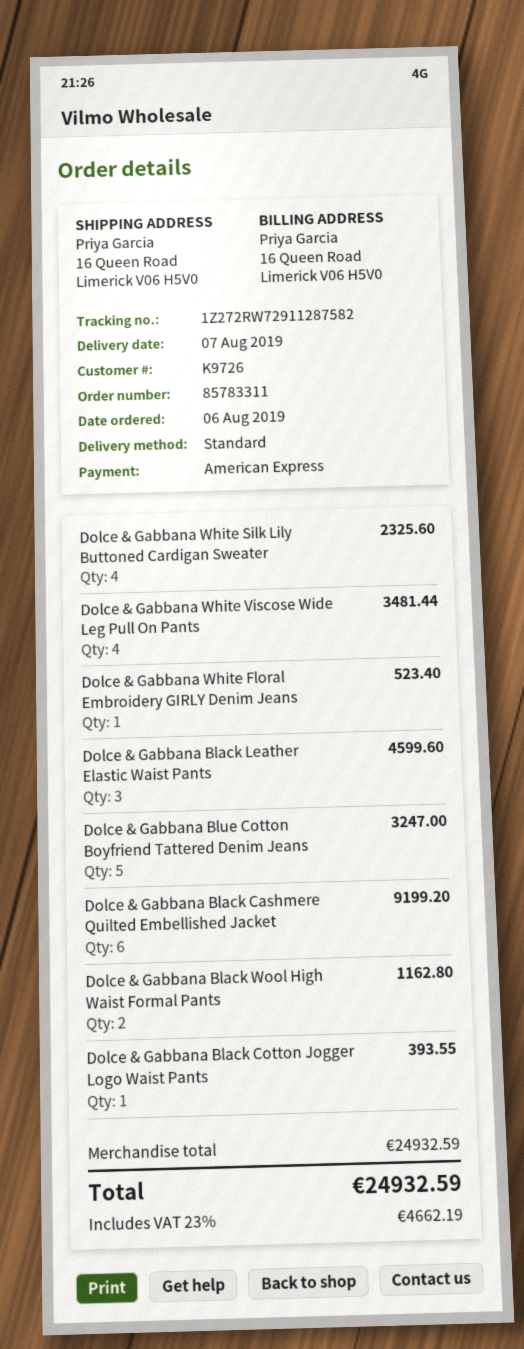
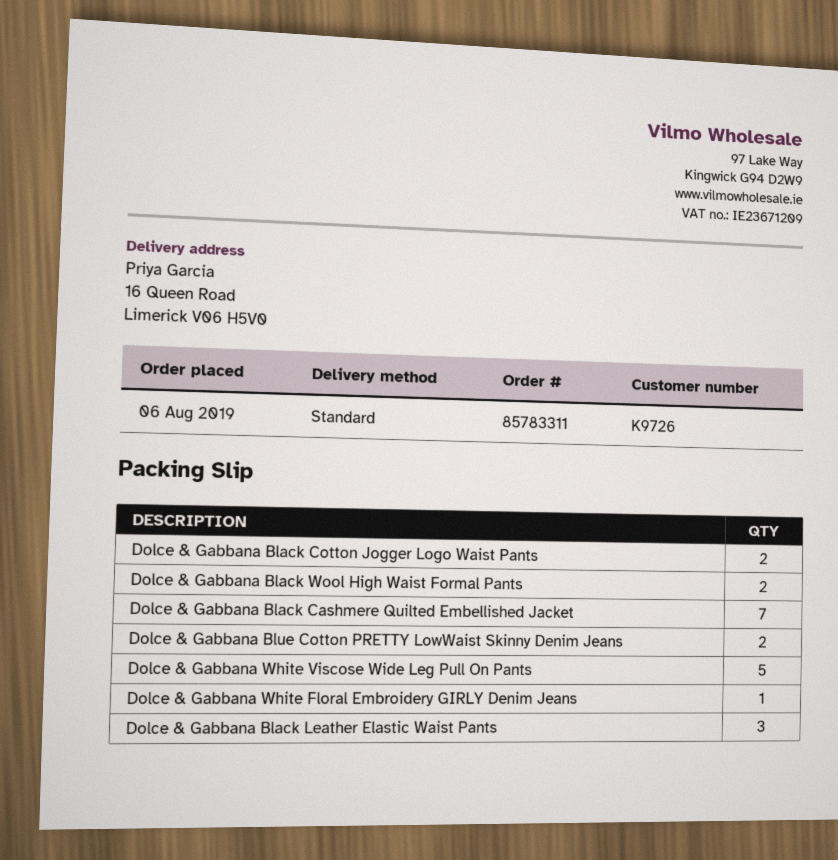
Dolce & Gabbana White Silk Lily Buttoned Cardigan Sweater: 4 -> none
Dolce & Gabbana White Viscose Wide Leg Pull On Pants: 4 -> 5
Dolce & Gabbana Blue Cotton Boyfriend Tattered Denim Jeans: 5 -> none
Dolce & Gabbana Black Cashmere Quilted Embellished Jacket: 6 -> 7
Dolce & Gabbana Black Cotton Jogger Logo Waist Pants: 1 -> 2
Dolce & Gabbana Blue Cotton PRETTY LowWaist Skinny Denim Jeans: none -> 2

